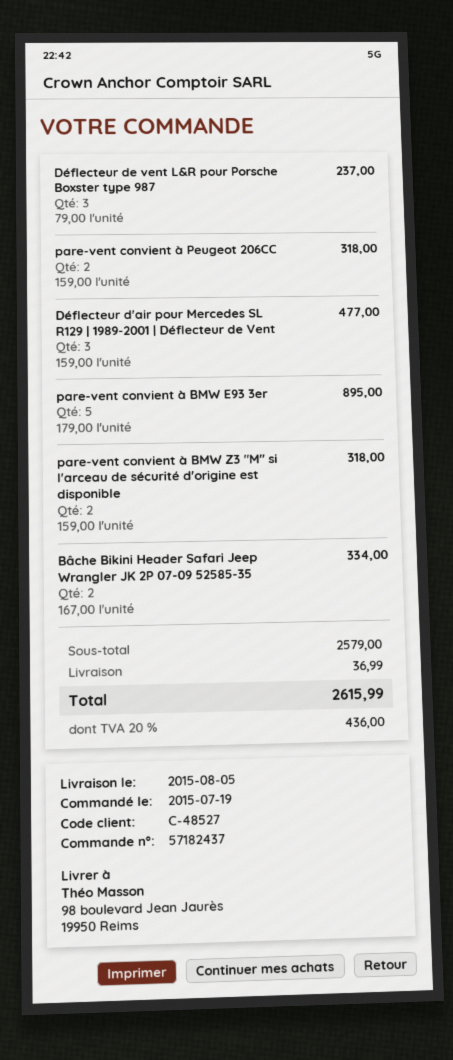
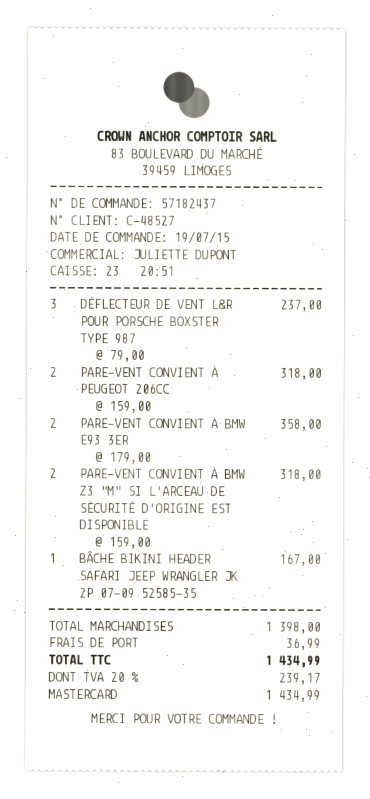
Déflecteur d'air pour Mercedes SL R129 | 1989-2001 | Déflecteur de Vent: 3 x 159.00 = 477.00 -> none
pare-vent convient à BMW E93 3er: 5 x 179.00 = 895.00 -> 2 x 179.00 = 358.00
Bâche Bikini Header Safari Jeep Wrangler JK 2P 07-09 52585-35: 2 x 167.00 = 334.00 -> 1 x 167.00 = 167.00
subtotal: 2579.00 -> 1398.00
tax: 20% = 436.00 -> 20% = 239.17
total: 2615.99 -> 1434.99

